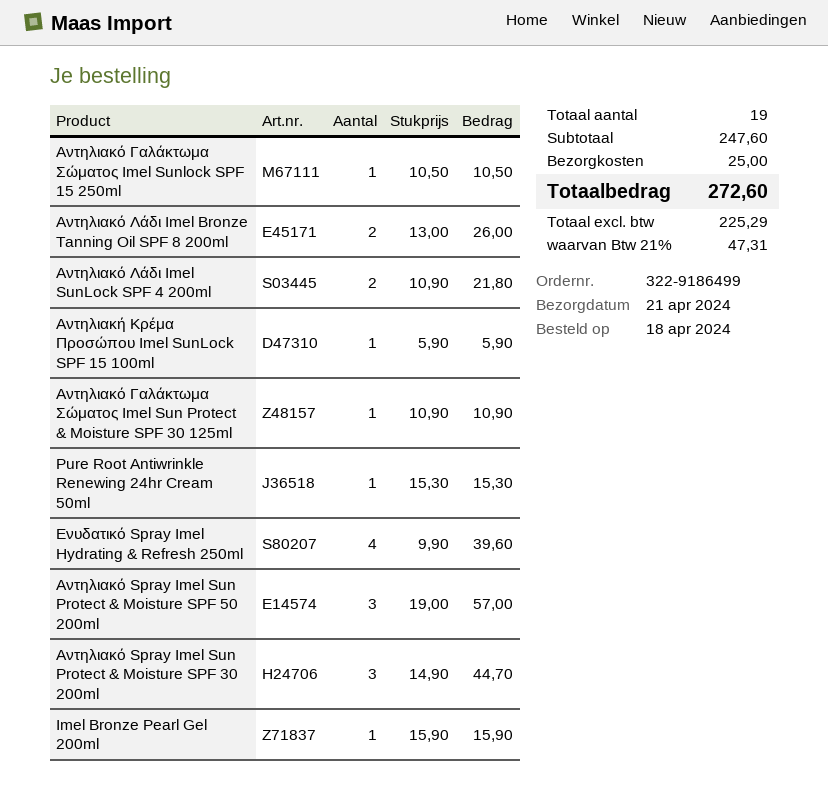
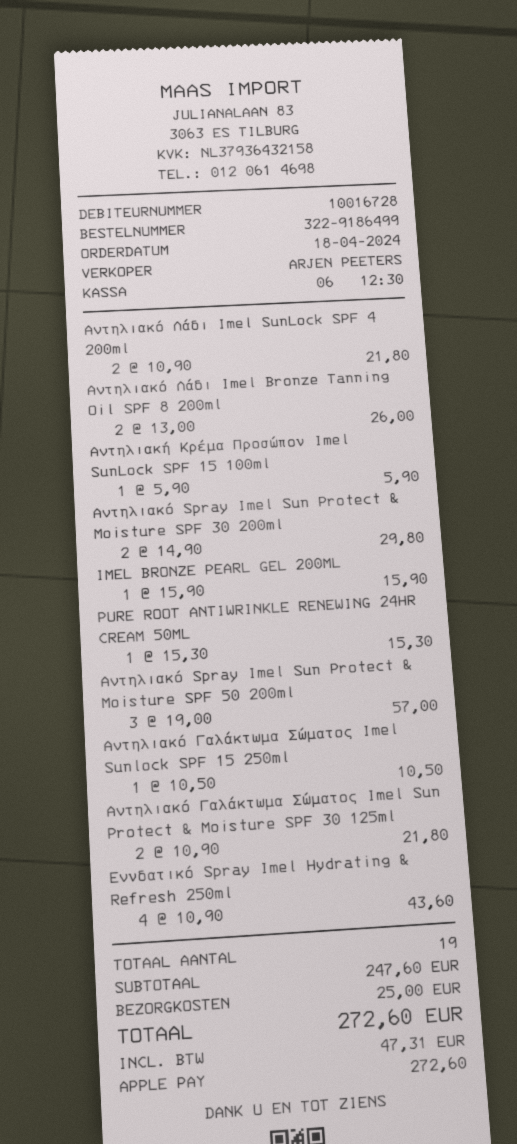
Αντηλιακό Γαλάκτωμα Σώματος Imel Sun Protect & Moisture SPF 30 125ml: 1 x 10.90 = 10.90 -> 2 x 10.90 = 21.80
Ενυδατικό Spray Imel Hydrating & Refresh 250ml: 4 x 9.90 = 39.60 -> 4 x 10.90 = 43.60
Αντηλιακό Spray Imel Sun Protect & Moisture SPF 30 200ml: 3 x 14.90 = 44.70 -> 2 x 14.90 = 29.80

